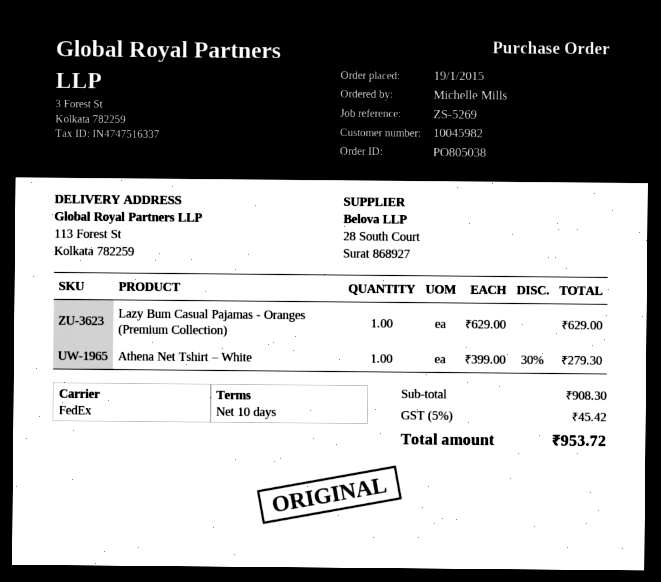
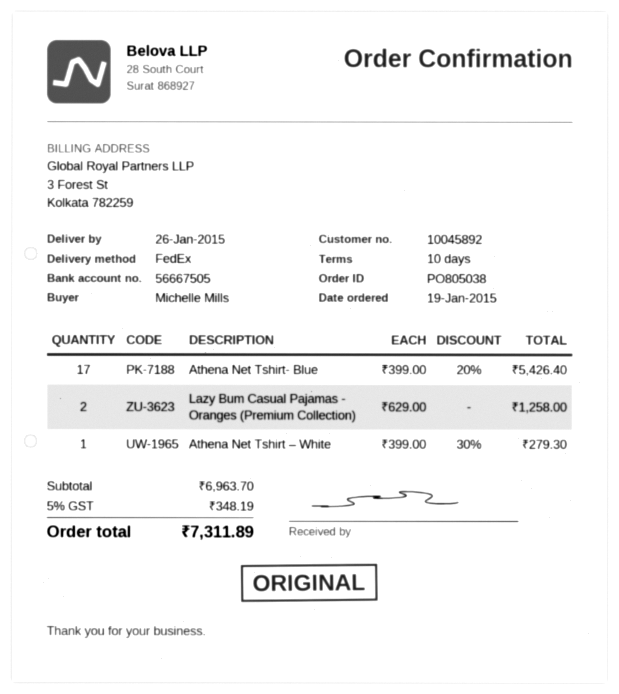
customer number: 10045982 -> 10045892
Lazy Bum Casual Pajamas - Oranges (Premium Collection): 1 x 629.00 = 629.00 -> 2 x 629.00 = 1258.00
Athena Net Tshirt- Blue: none -> 17 x 399.00 - 20% = 5426.40
subtotal: 908.30 -> 6963.70
tax: 5% = 45.42 -> 5% = 348.19
total: 953.72 -> 7311.89

